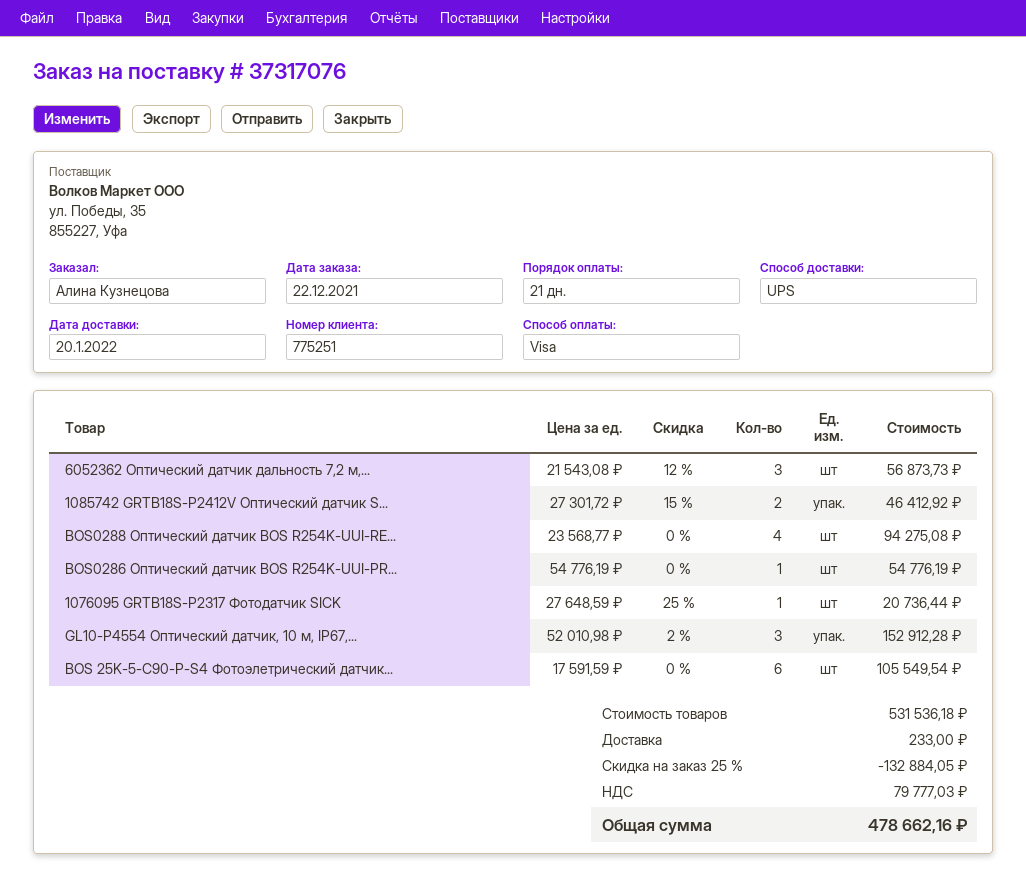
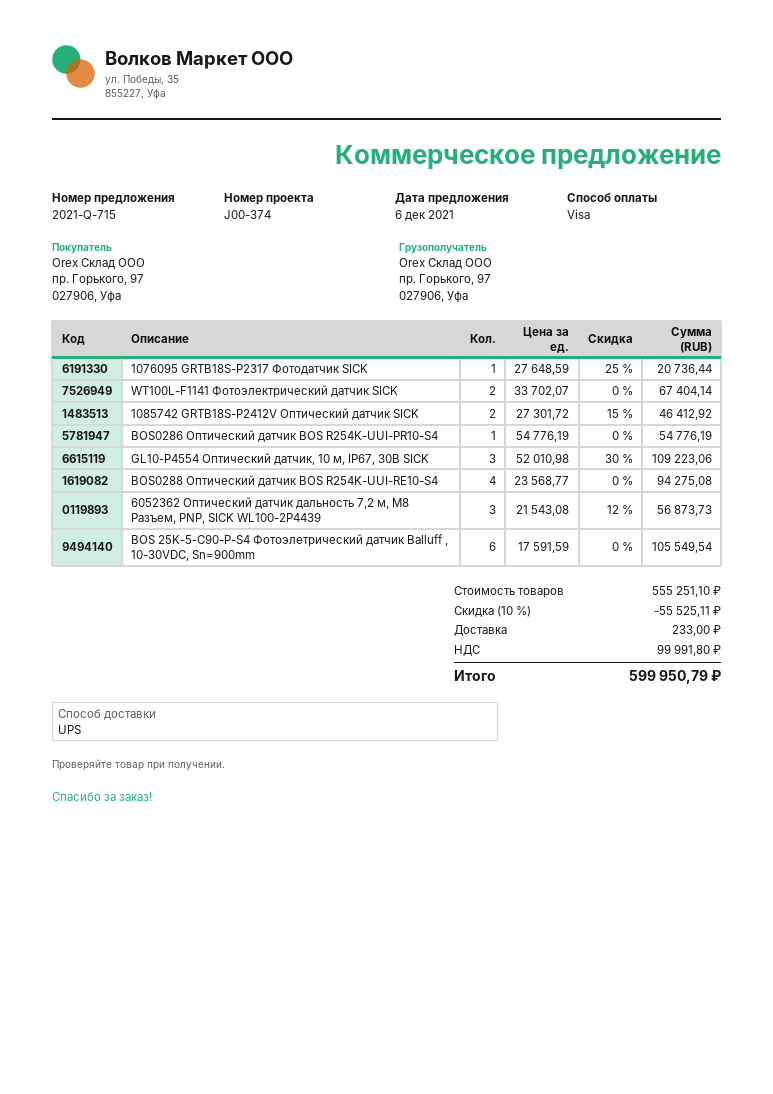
GL10-P4554 Оптический датчик, 10 м, IP67,...: 3 x 52010.98 - 2% = 152912.28 -> 3 x 52010.98 - 30% = 109223.06
WT100L-F1141 Фотоэлектрический датчик SICK: none -> 2 x 33702.07 = 67404.14
subtotal: 531536.18 -> 555251.10
discount: 25% = 132884.05 -> 10% = 55525.11
tax: 79777.03 -> 99991.80
total: 478662.16 -> 599950.79

